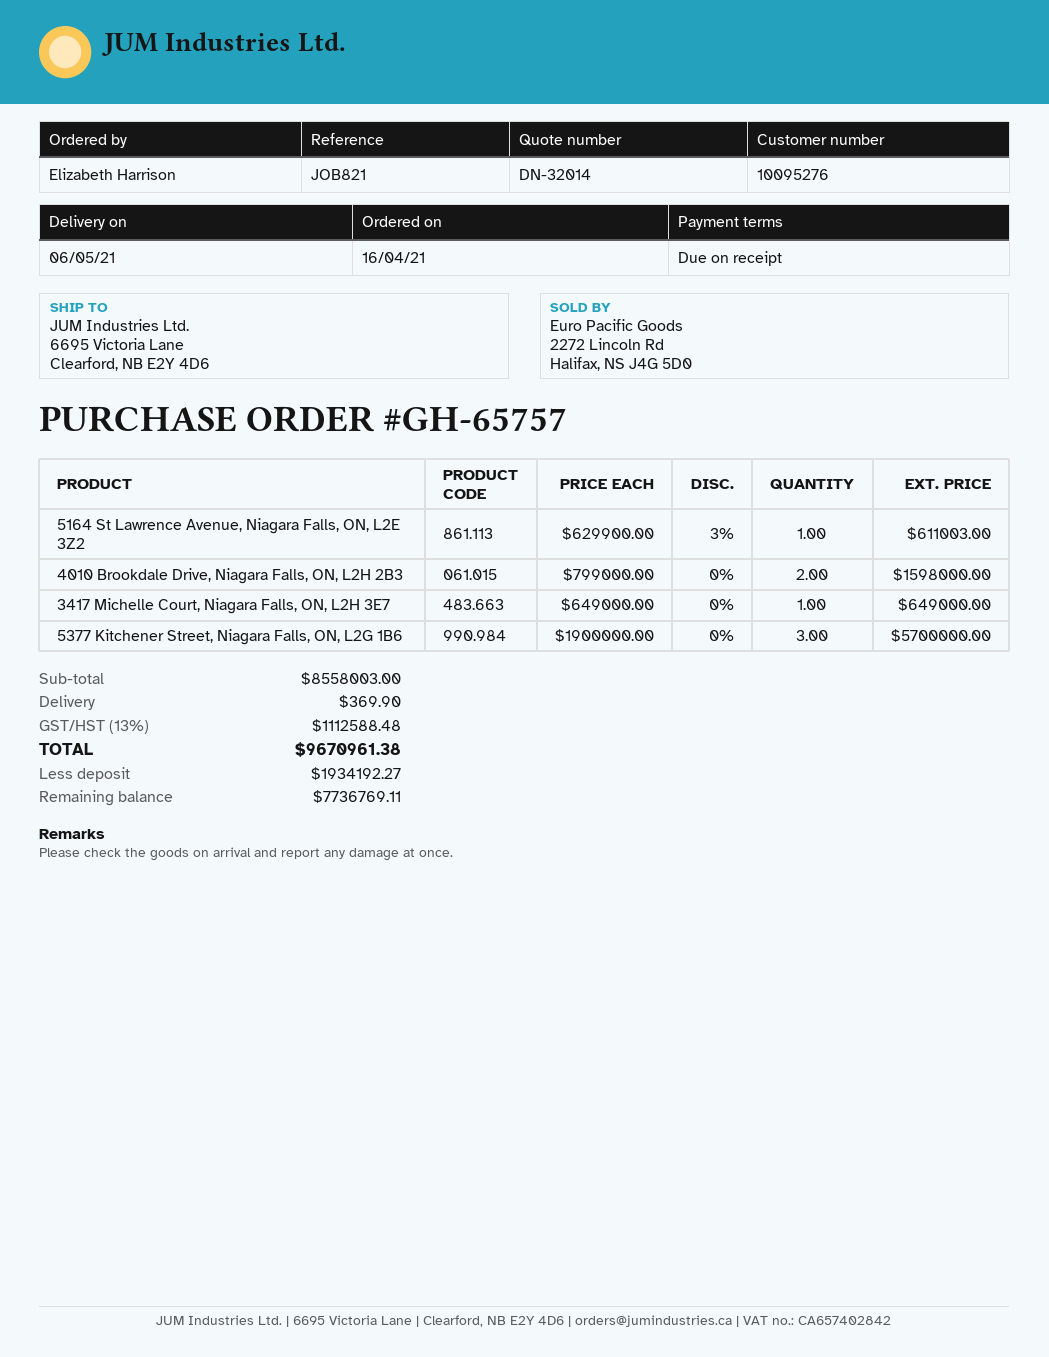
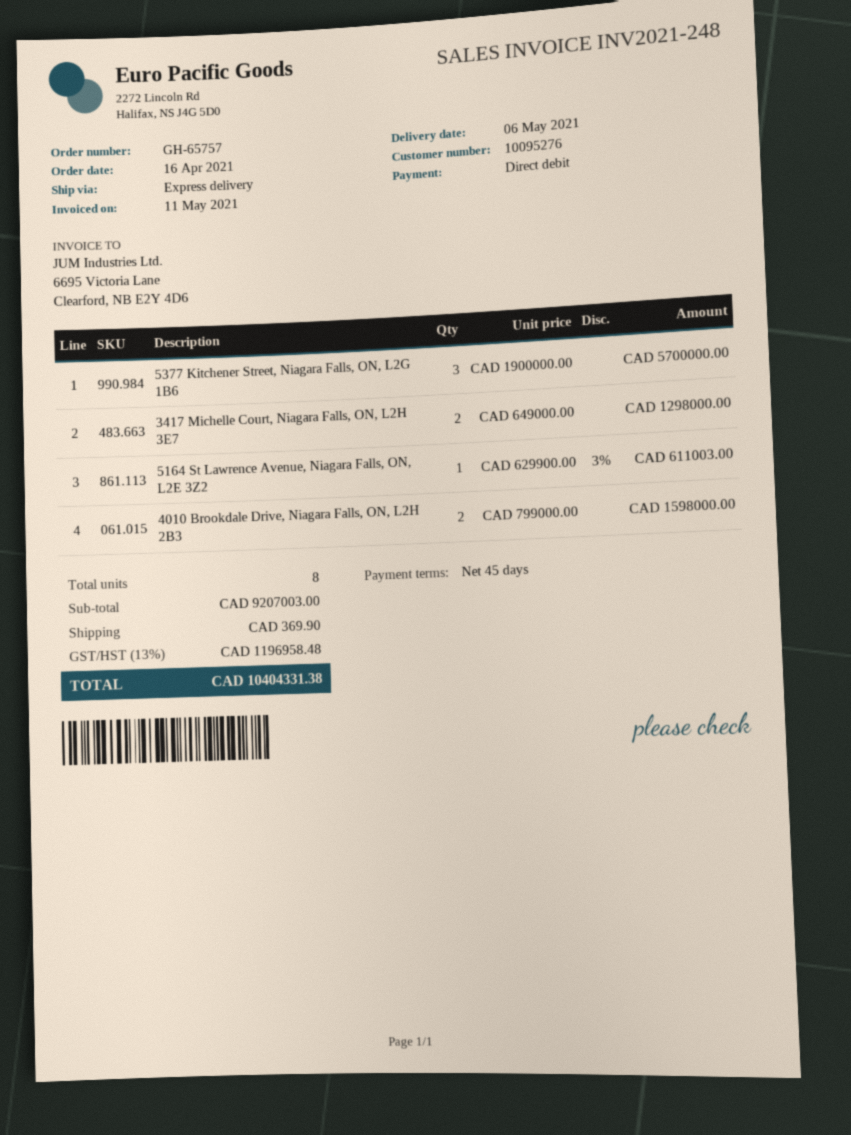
payment terms: on receipt -> 45 days
3417 Michelle Court, Niagara Falls, ON, L2H 3E7: 1 x 649000.00 = 649000.00 -> 2 x 649000.00 = 1298000.00
subtotal: 8558003.00 -> 9207003.00
tax: 13% = 1112588.48 -> 13% = 1196958.48
total: 9670961.38 -> 10404331.38

